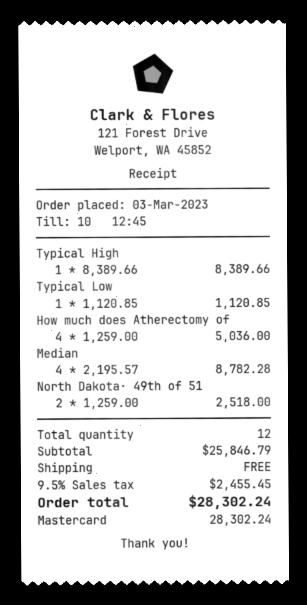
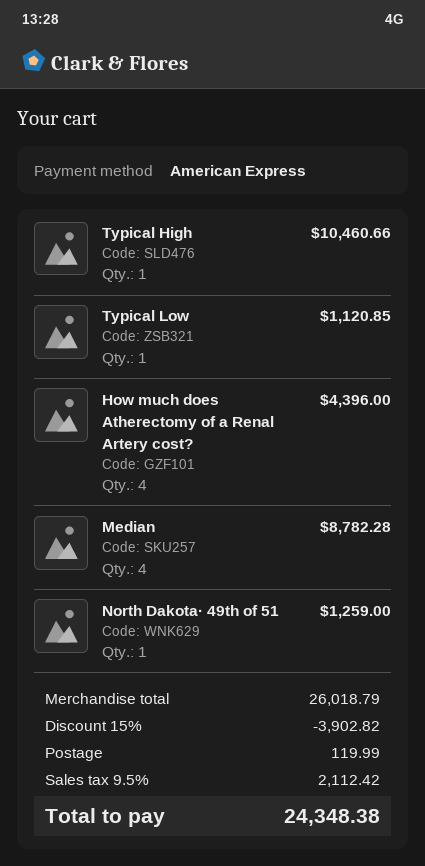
payment method: Mastercard -> American Express
Typical High: 1 for 8389.66 -> 1 for 10460.66
How much does Atherectomy of: 4 for 5036.00 -> 4 for 4396.00
North Dakota· 49th of 51: 2 for 2518.00 -> 1 for 1259.00
subtotal: 25846.79 -> 26018.79
discount: none -> 15% = 3902.82
shipping: 0.00 -> 119.99
tax: 9.5% = 2455.45 -> 9.5% = 2112.42
total: 28302.24 -> 24348.38

